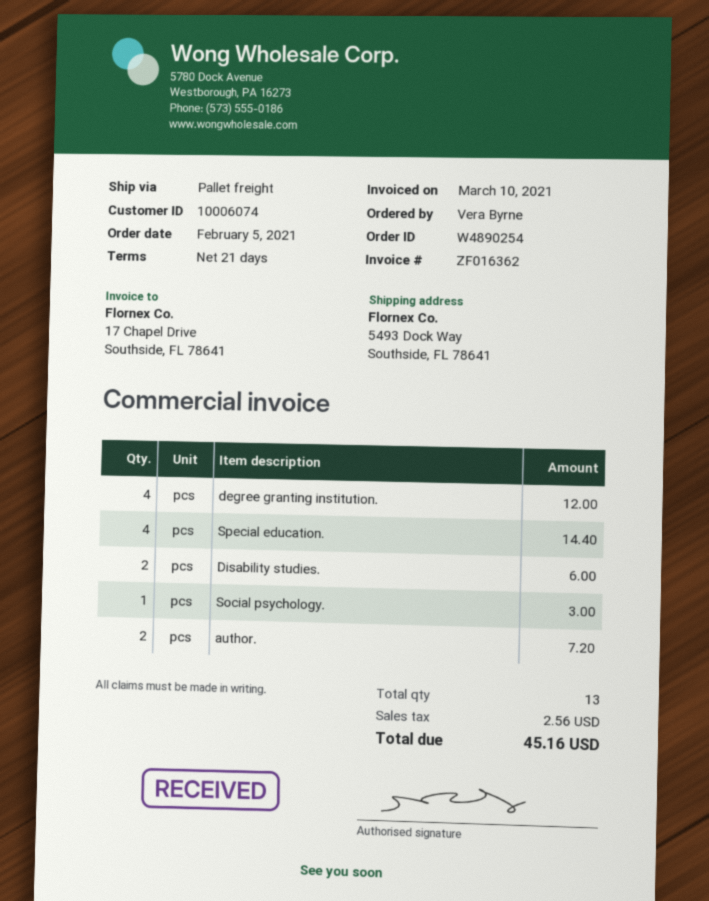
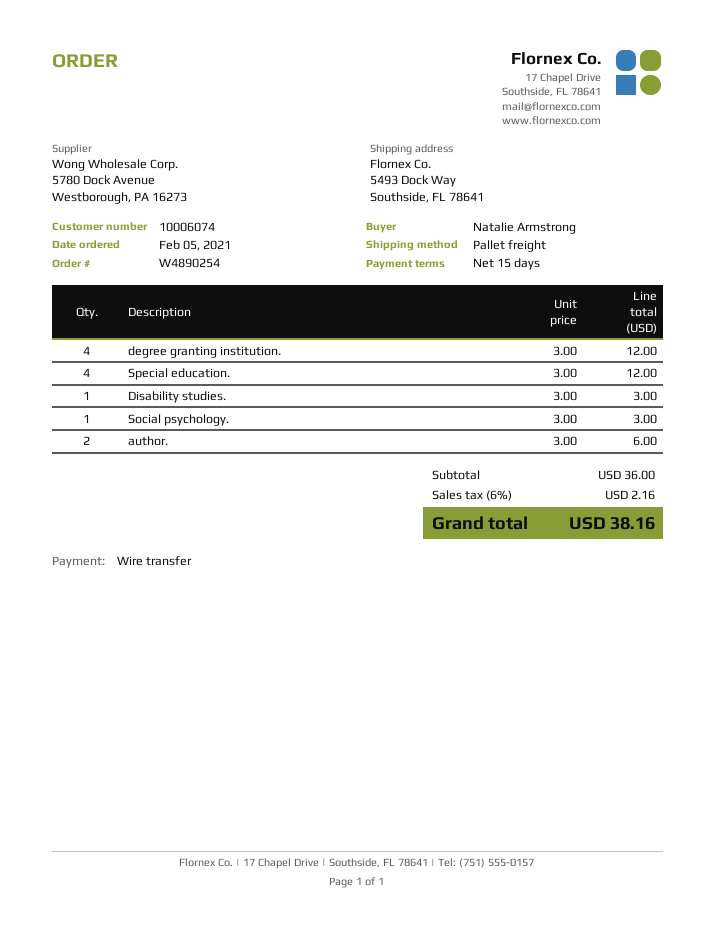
payment terms: 21 days -> 15 days
ordered by: Vera Byrne -> Natalie Armstrong
Special education.: 4 for 14.40 -> 4 for 12.00
Disability studies.: 2 for 6.00 -> 1 for 3.00
author.: 2 for 7.20 -> 2 for 6.00
tax: 2.56 -> 2.16
total: 45.16 -> 38.16

